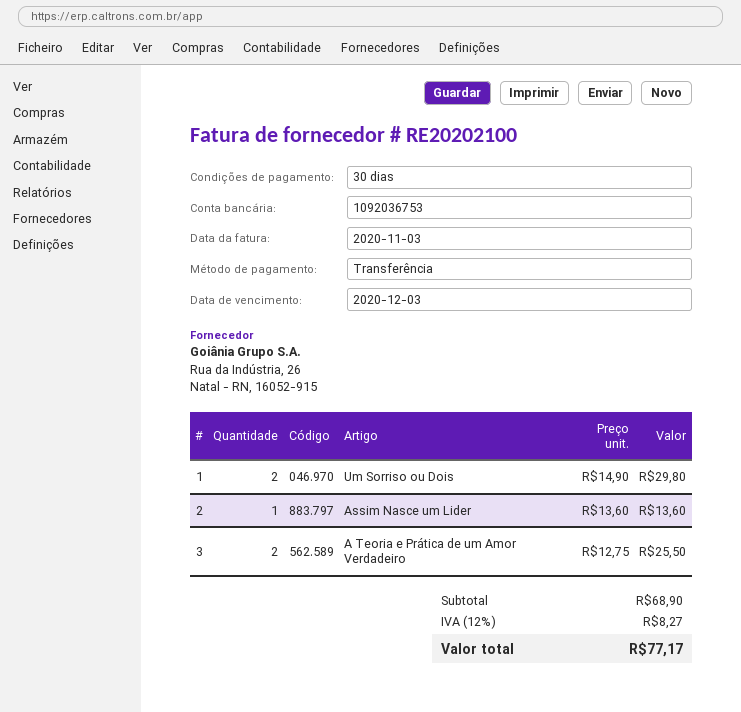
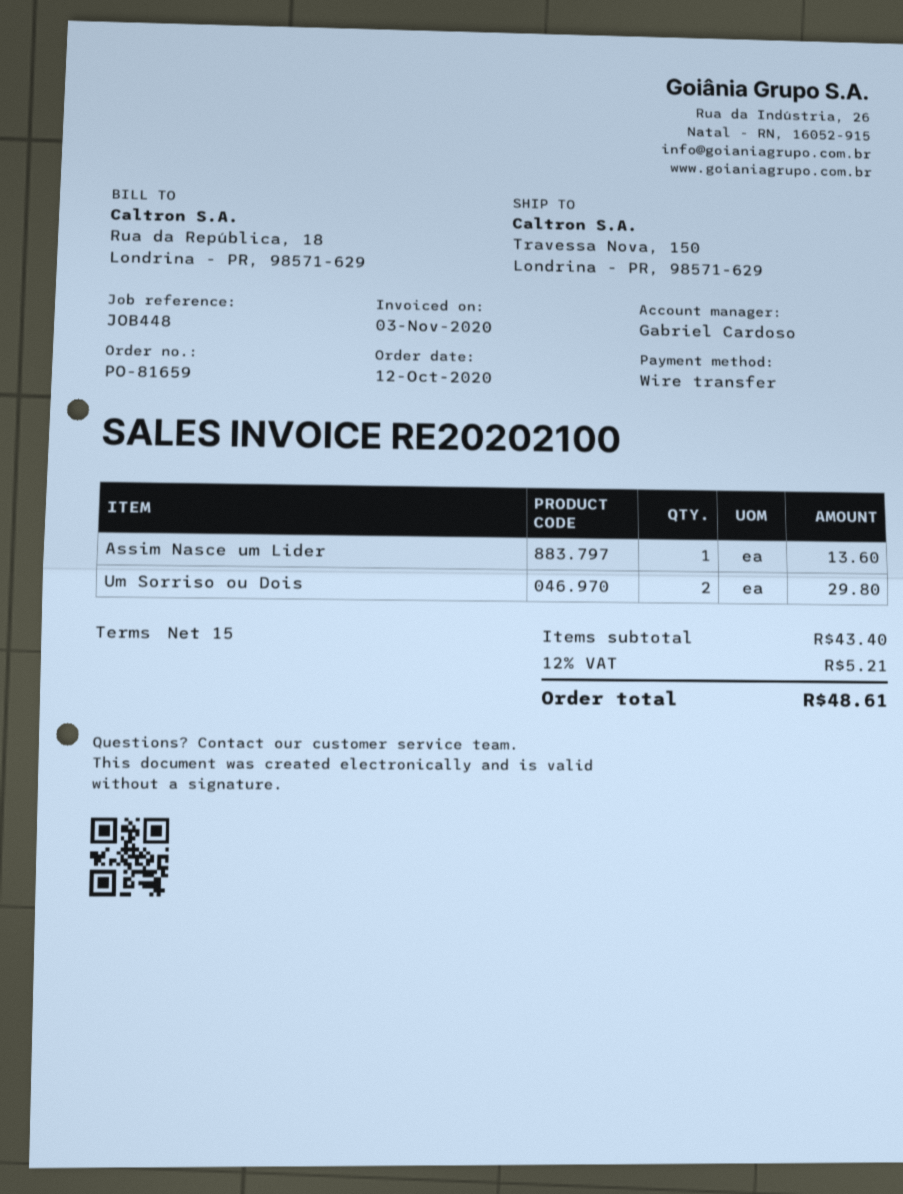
payment terms: 30 days -> 15 days
A Teoria e Prática de um Amor Verdadeiro: 2 for 25.50 -> none
subtotal: 68.90 -> 43.40
tax: 12% = 8.27 -> 12% = 5.21
total: 77.17 -> 48.61

